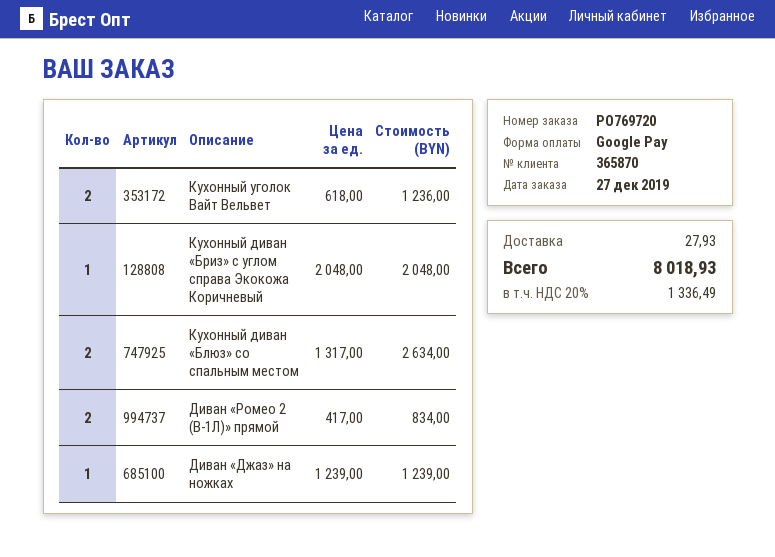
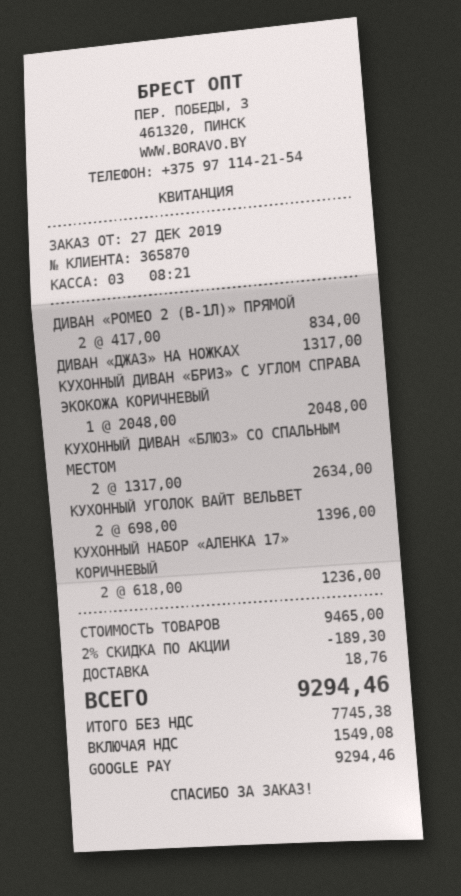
Кухонный уголок Вайт Вельвет: 2 x 618.00 = 1236.00 -> 2 x 698.00 = 1396.00
Диван «Джаз» на ножках: 1 x 1239.00 = 1239.00 -> 1 x 1317.00 = 1317.00
КУХОННЫЙ НАБОР «АЛЕНКА 17» КОРИЧНЕВЫЙ: none -> 2 x 618.00 = 1236.00
discount: none -> 2% = 189.30
shipping: 27.93 -> 18.76
tax: 1336.49 -> 1549.08
total: 8018.93 -> 9294.46

